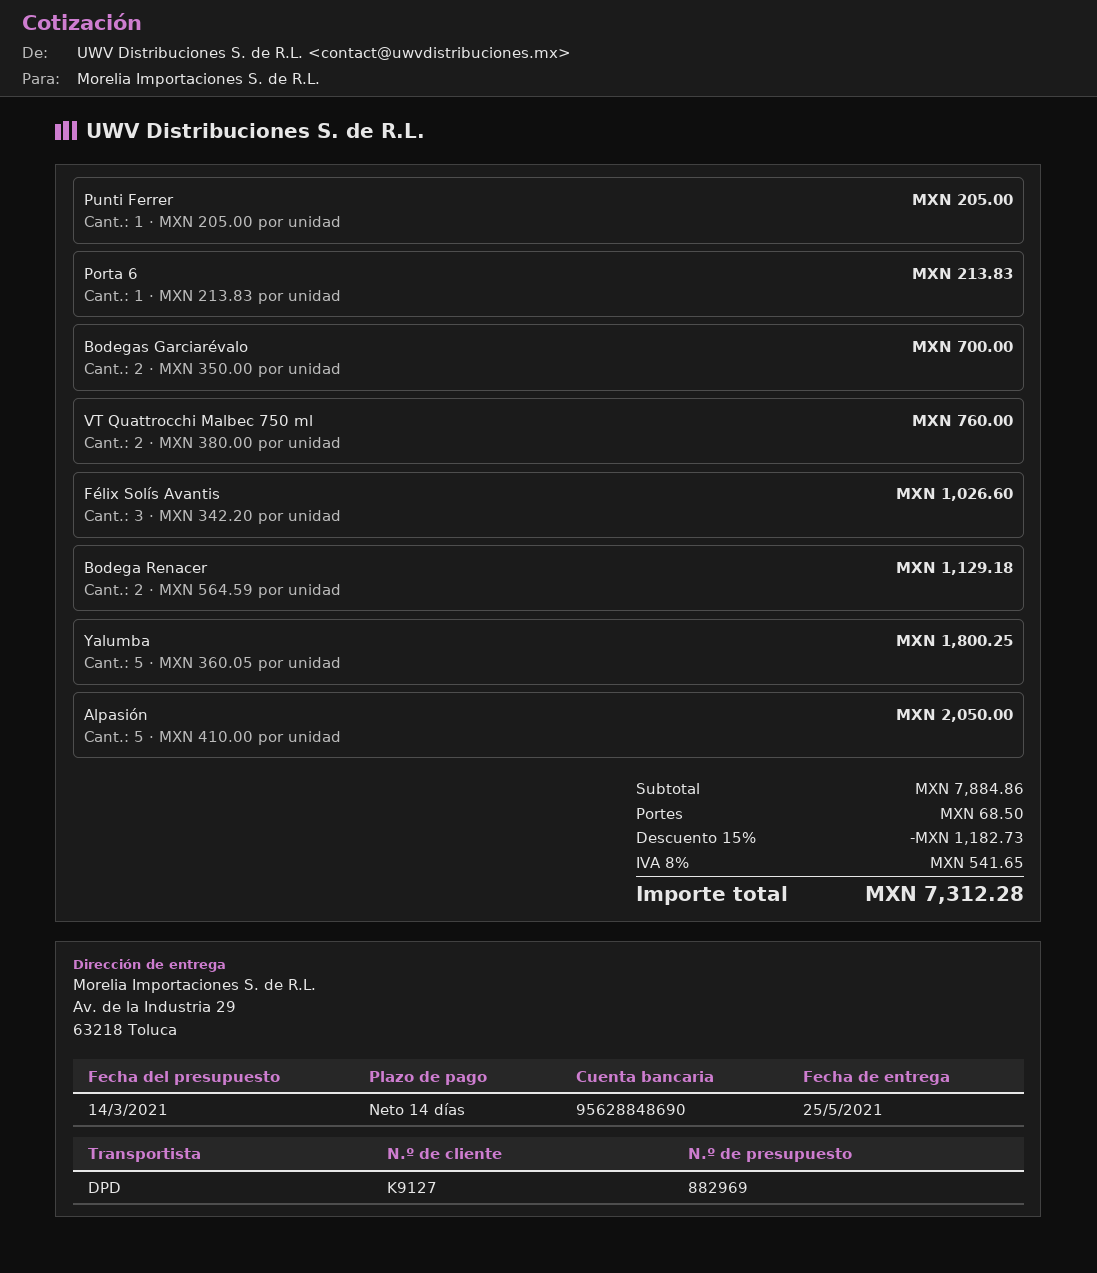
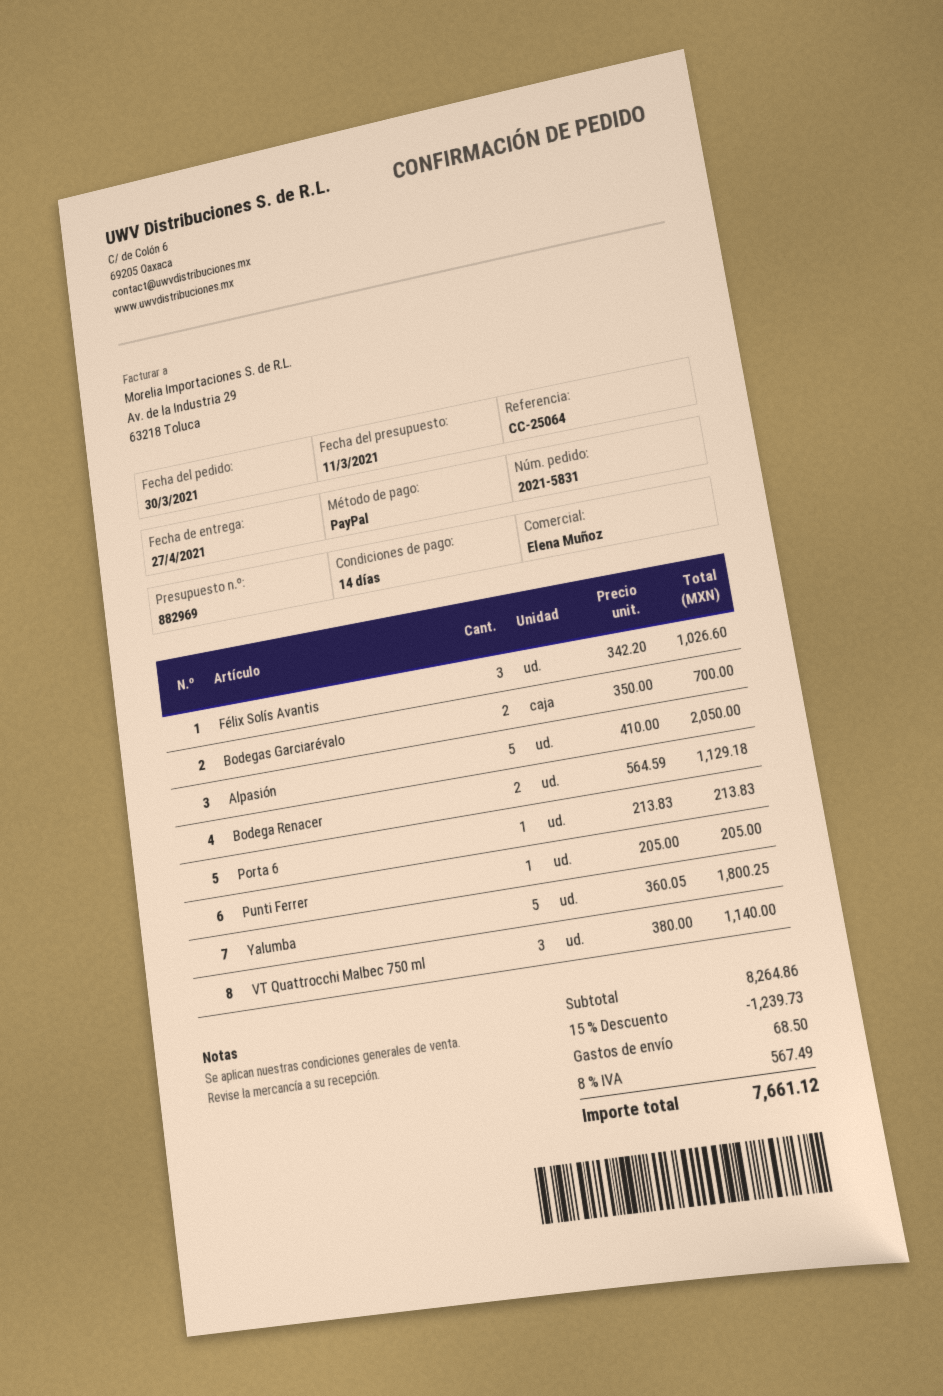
quote date: 2021-03-14 -> 2021-03-11
delivery date: 2021-05-25 -> 2021-04-27
VT Quattrocchi Malbec 750 ml: 2 x 380.00 = 760.00 -> 3 x 380.00 = 1140.00
subtotal: 7884.86 -> 8264.86
discount: 15% = 1182.73 -> 15% = 1239.73
tax: 8% = 541.65 -> 8% = 567.49
total: 7312.28 -> 7661.12

